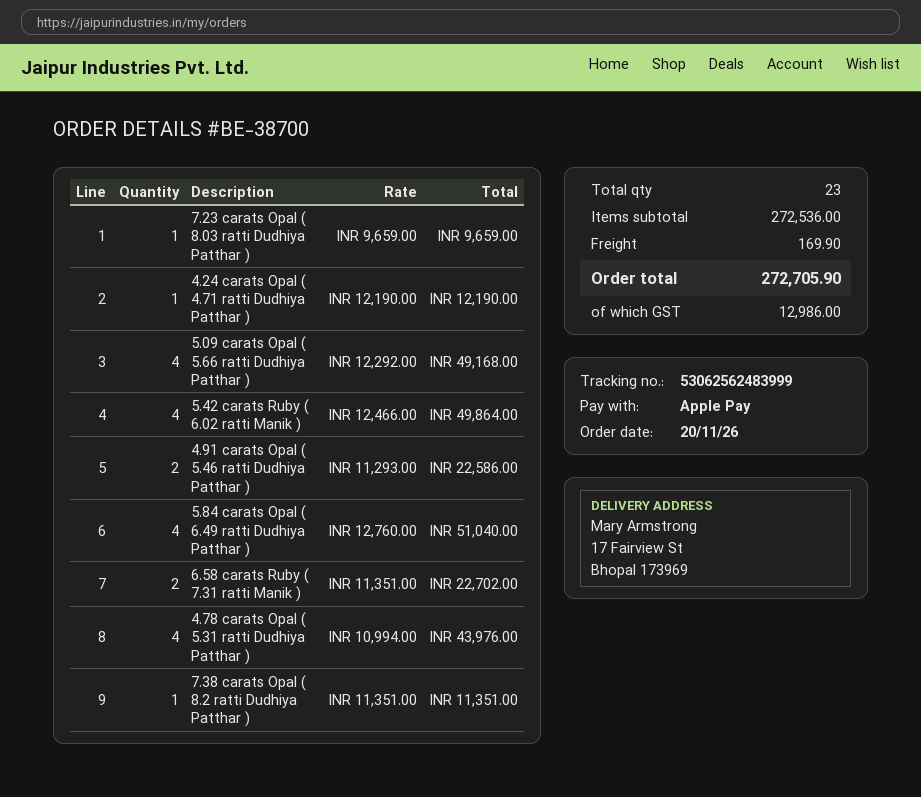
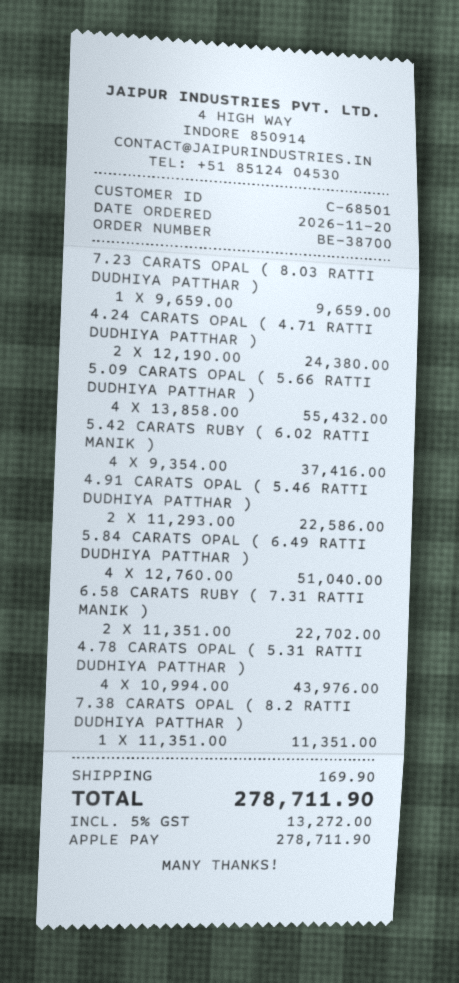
4.24 carats Opal ( 4.71 ratti Dudhiya Patthar ): 1 x 12190.00 = 12190.00 -> 2 x 12190.00 = 24380.00
5.09 carats Opal ( 5.66 ratti Dudhiya Patthar ): 4 x 12292.00 = 49168.00 -> 4 x 13858.00 = 55432.00
5.42 carats Ruby ( 6.02 ratti Manik ): 4 x 12466.00 = 49864.00 -> 4 x 9354.00 = 37416.00
tax: 12986.00 -> 13272.00
total: 272705.90 -> 278711.90

